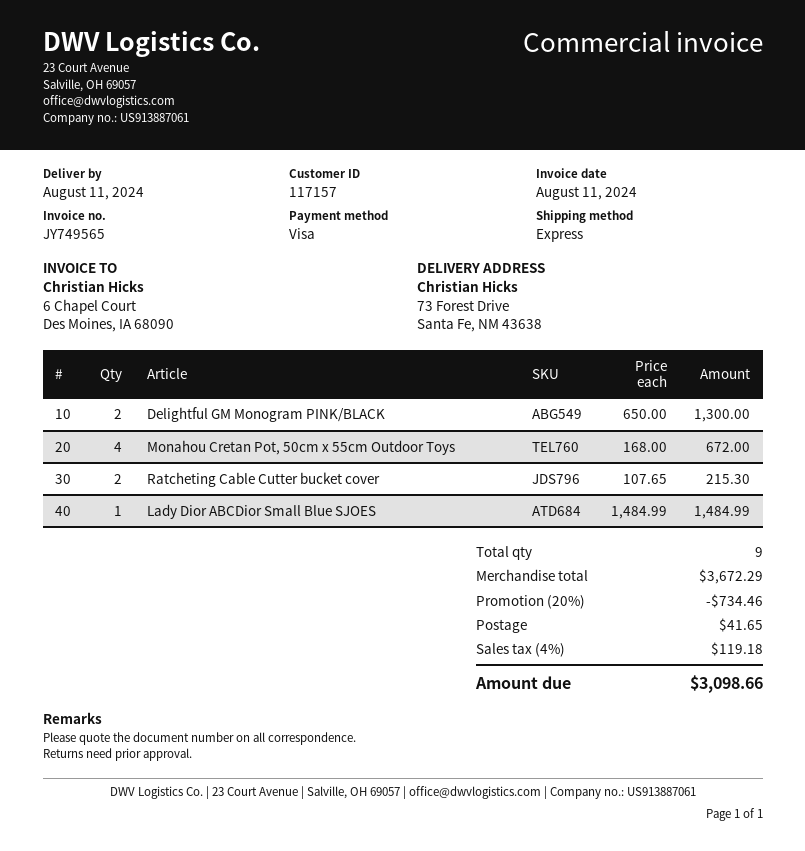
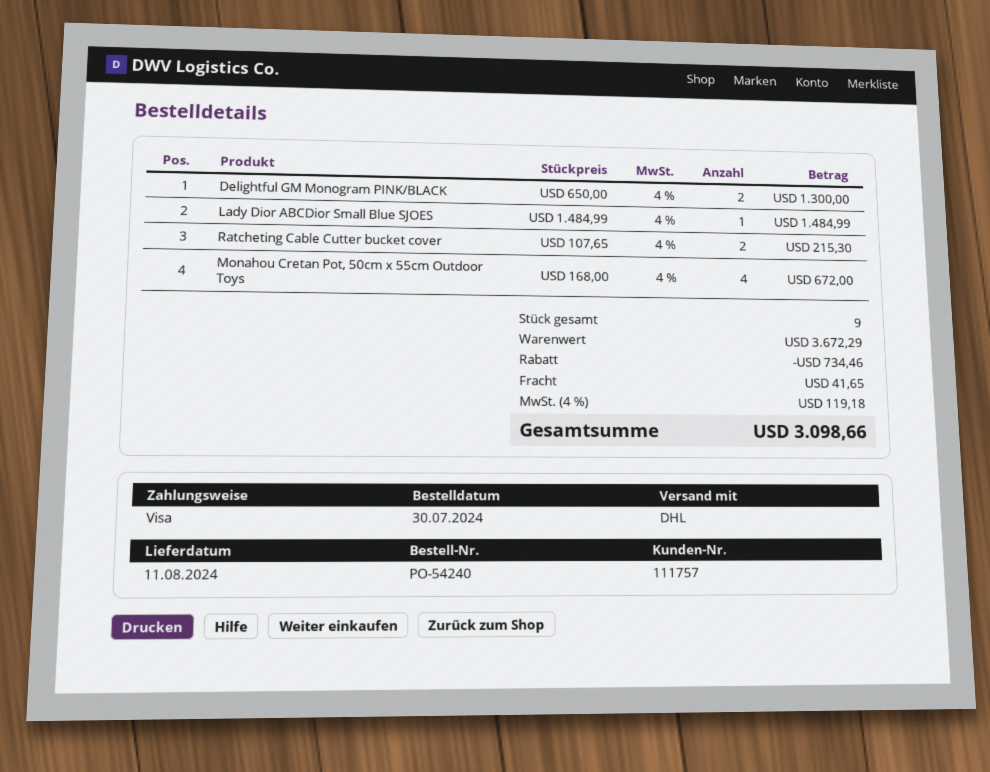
customer number: 117157 -> 111757
shipping method: express -> DHL

